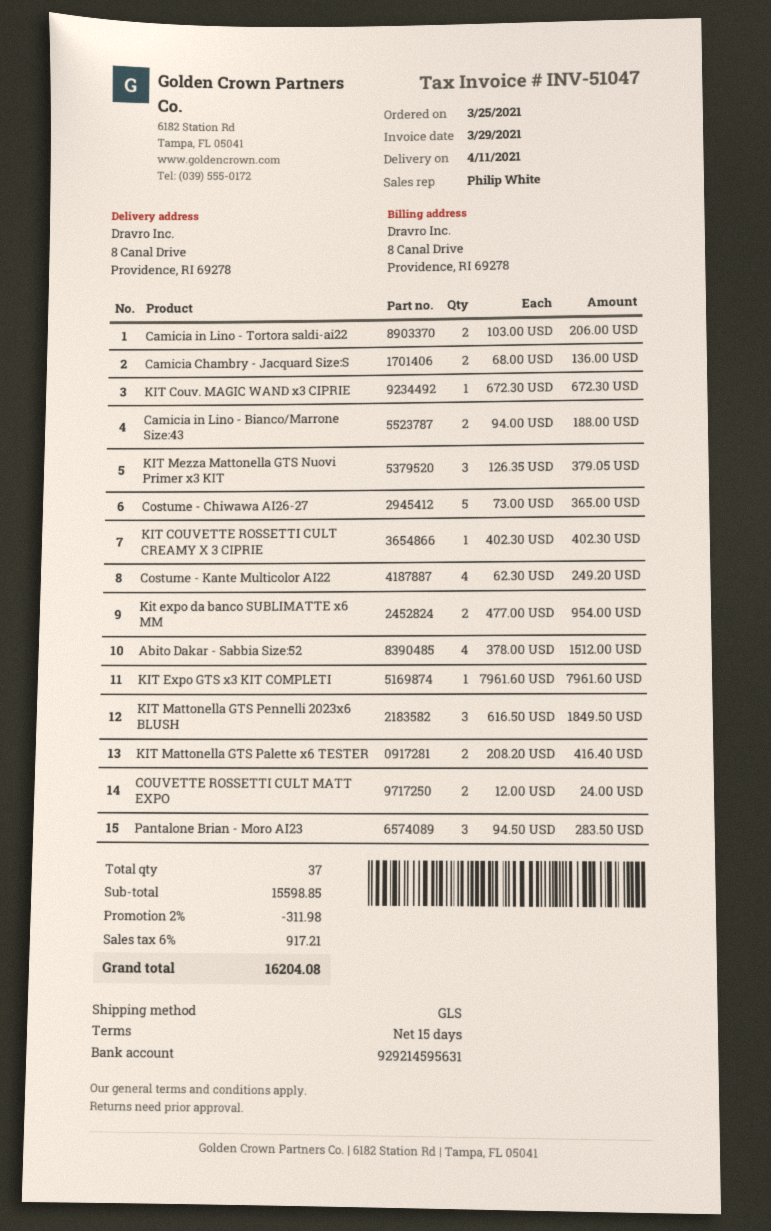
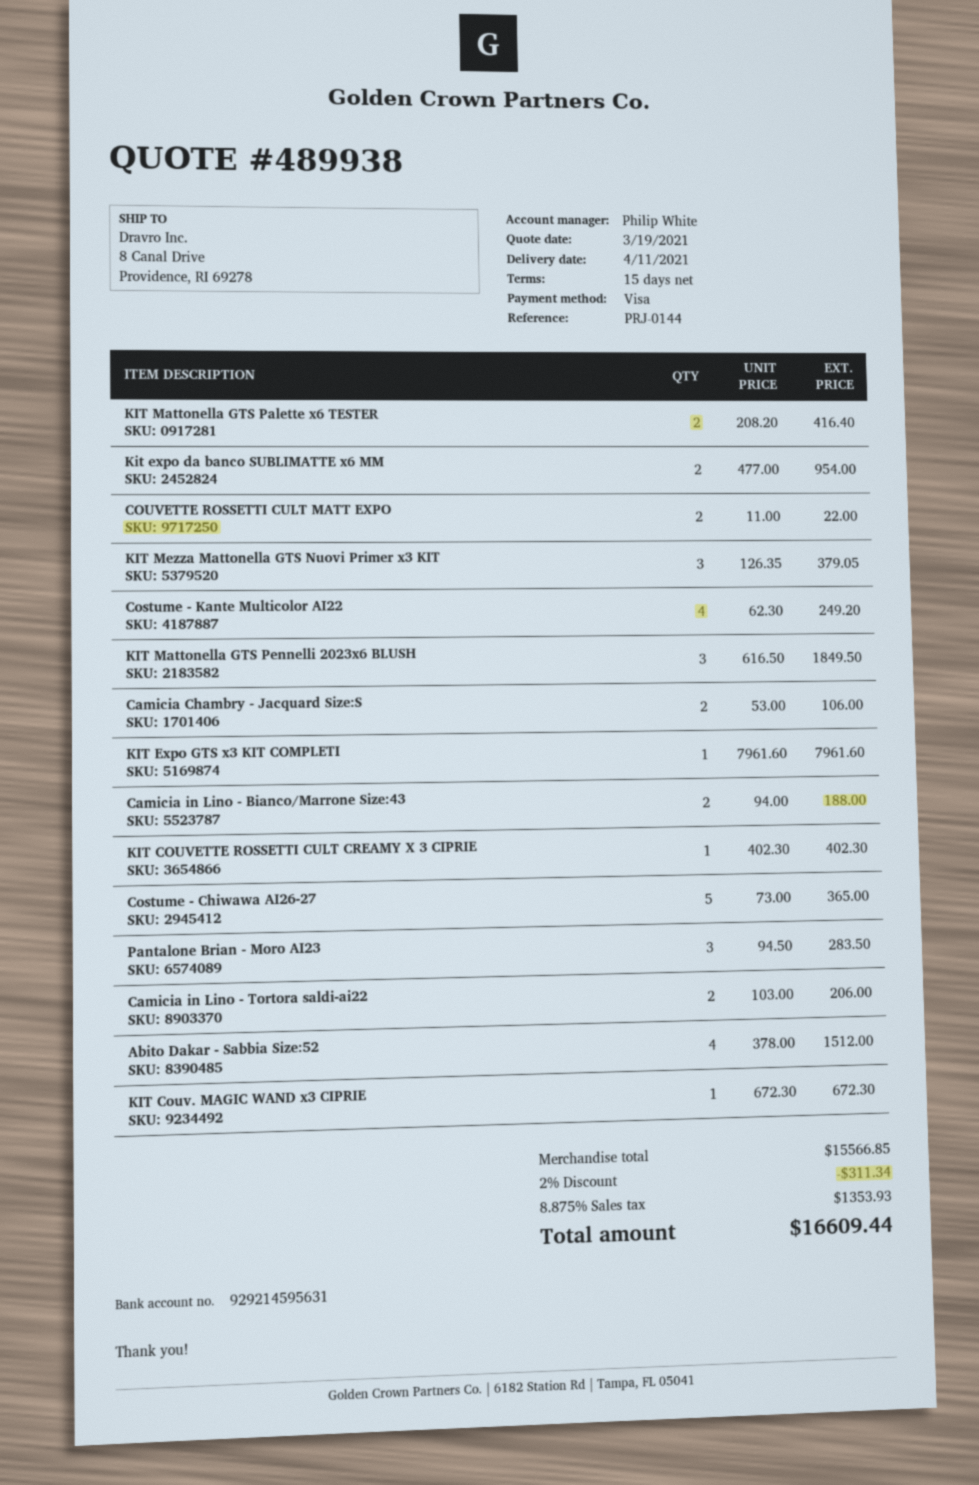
Camicia Chambry - Jacquard Size:S: 2 x 68.00 = 136.00 -> 2 x 53.00 = 106.00
COUVETTE ROSSETTI CULT MATT EXPO: 2 x 12.00 = 24.00 -> 2 x 11.00 = 22.00
subtotal: 15598.85 -> 15566.85
discount: 2% = 311.98 -> 2% = 311.34
tax: 6% = 917.21 -> 8.875% = 1353.93
total: 16204.08 -> 16609.44

